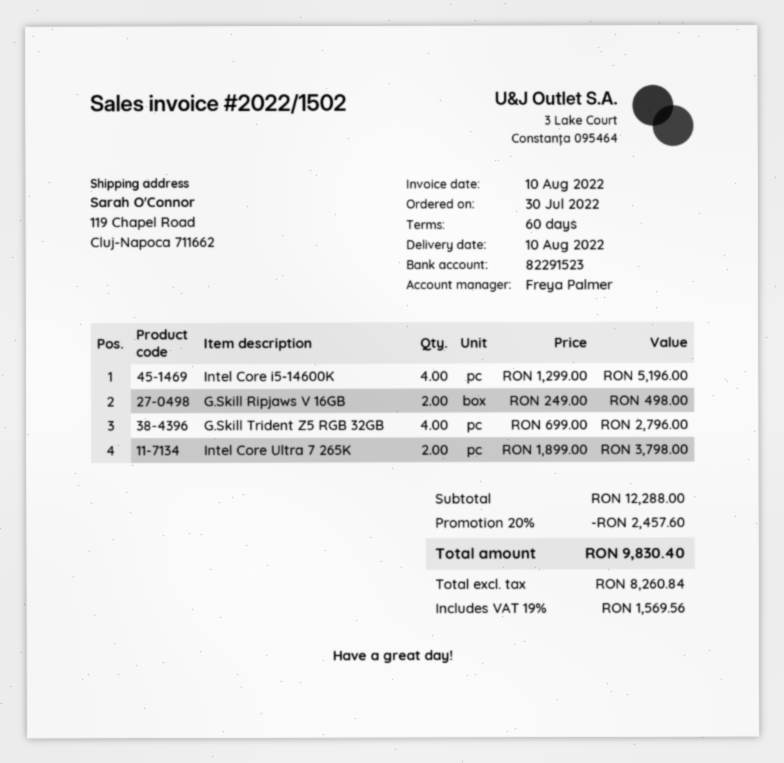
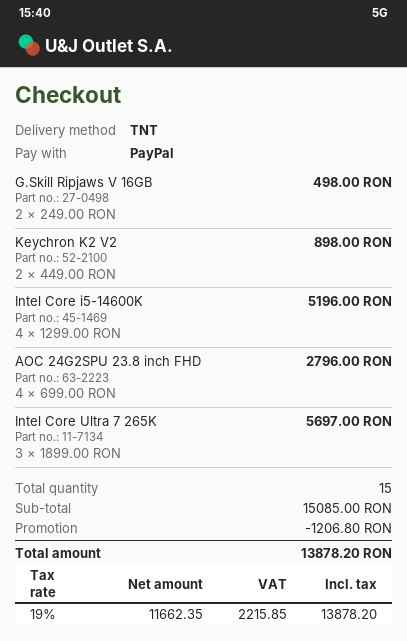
G.Skill Trident Z5 RGB 32GB: 4 x 699.00 = 2796.00 -> none
Intel Core Ultra 7 265K: 2 x 1899.00 = 3798.00 -> 3 x 1899.00 = 5697.00
Keychron K2 V2: none -> 2 x 449.00 = 898.00
AOC 24G2SPU 23.8 inch FHD: none -> 4 x 699.00 = 2796.00
subtotal: 12288.00 -> 15085.00
discount: 2457.60 -> 1206.80
net: 8260.84 -> 11662.35
tax: 19% = 1569.56 -> 19% = 2215.85
total: 9830.40 -> 13878.20

